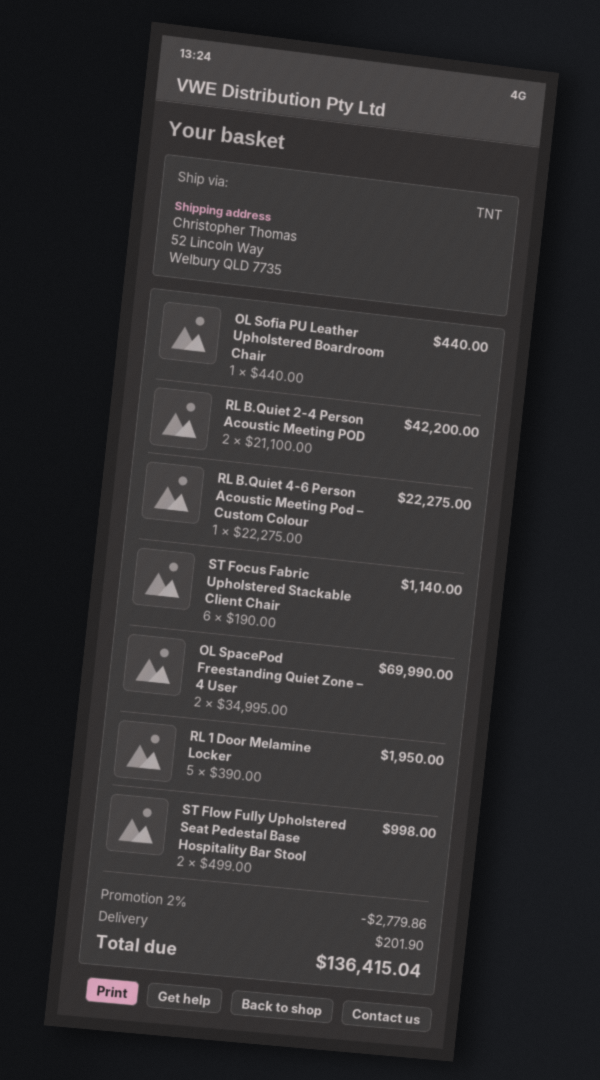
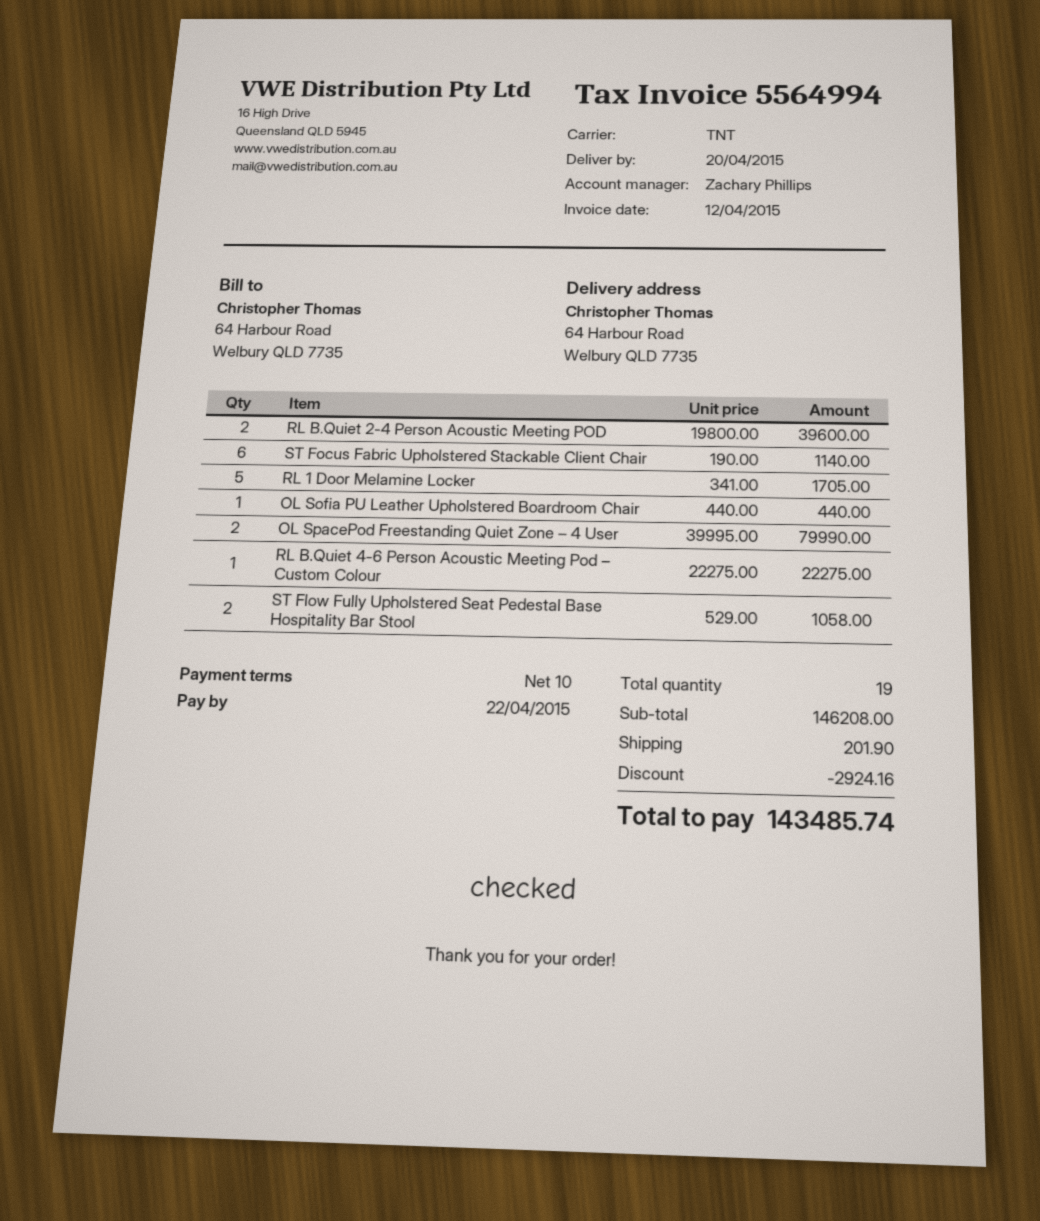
ship to: 52 Lincoln Way, Welbury QLD 7735 -> 64 Harbour Road, Welbury QLD 7735
RL B.Quiet 2-4 Person Acoustic Meeting POD: 2 x 21100.00 = 42200.00 -> 2 x 19800.00 = 39600.00
OL SpacePod Freestanding Quiet Zone – 4 User: 2 x 34995.00 = 69990.00 -> 2 x 39995.00 = 79990.00
RL 1 Door Melamine Locker: 5 x 390.00 = 1950.00 -> 5 x 341.00 = 1705.00
ST Flow Fully Upholstered Seat Pedestal Base Hospitality Bar Stool: 2 x 499.00 = 998.00 -> 2 x 529.00 = 1058.00
discount: 2779.86 -> 2924.16
total: 136415.04 -> 143485.74

